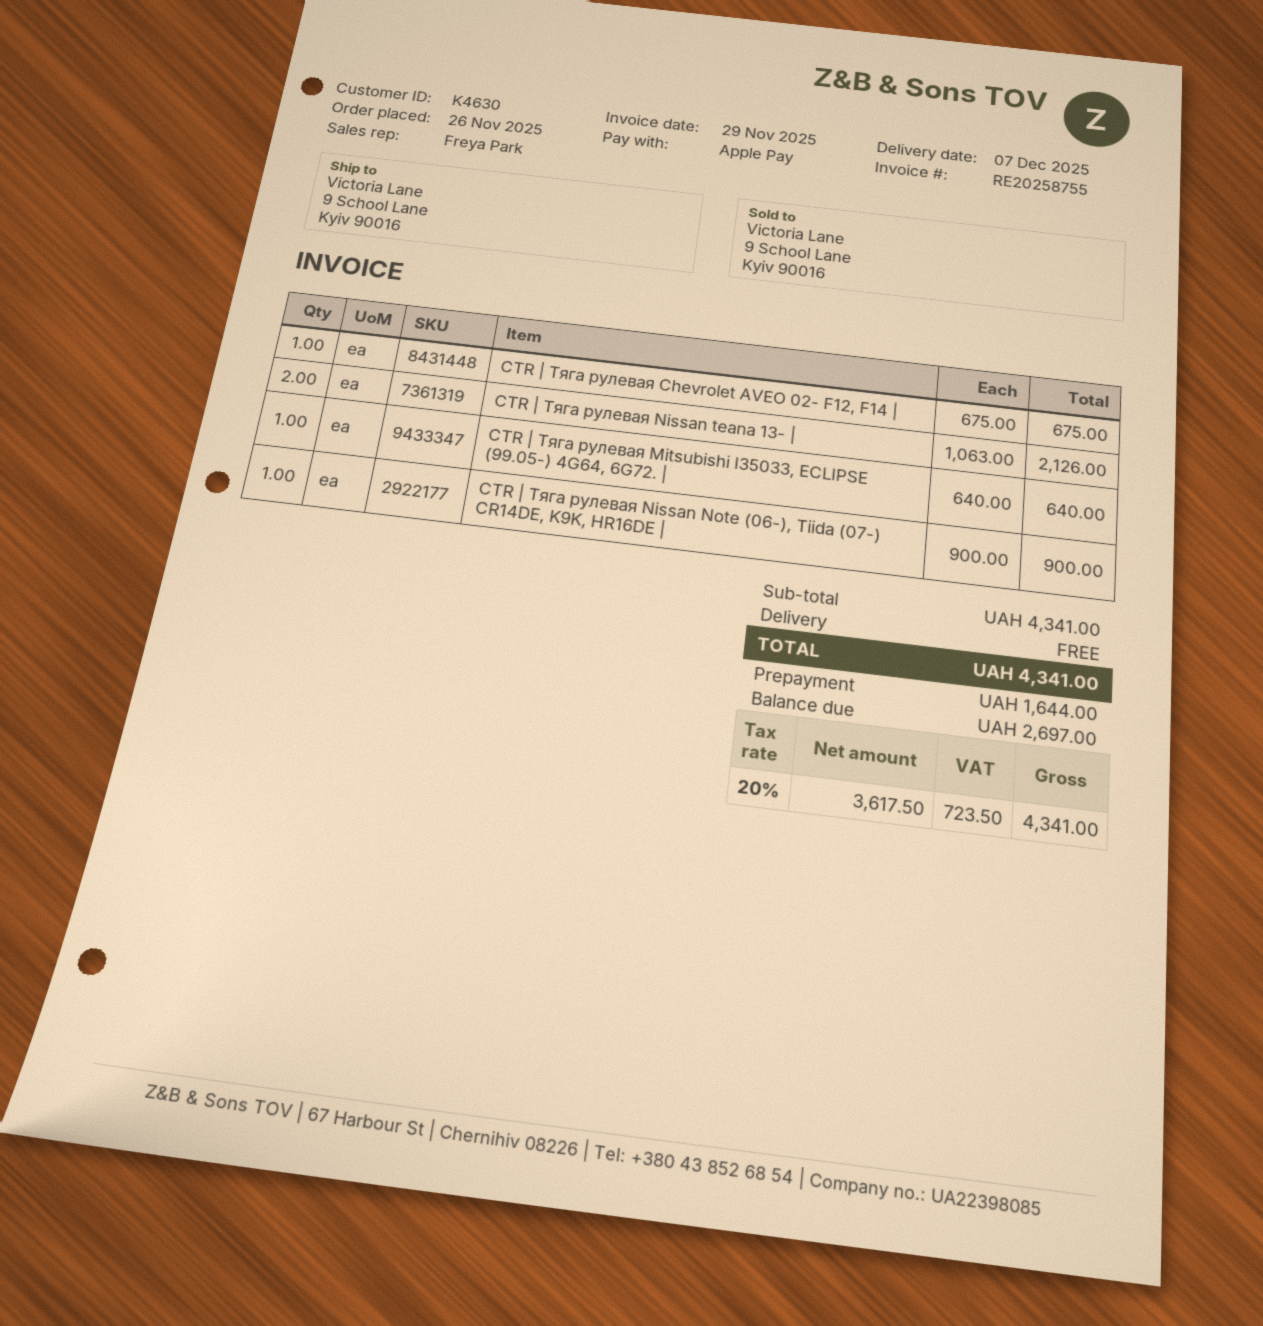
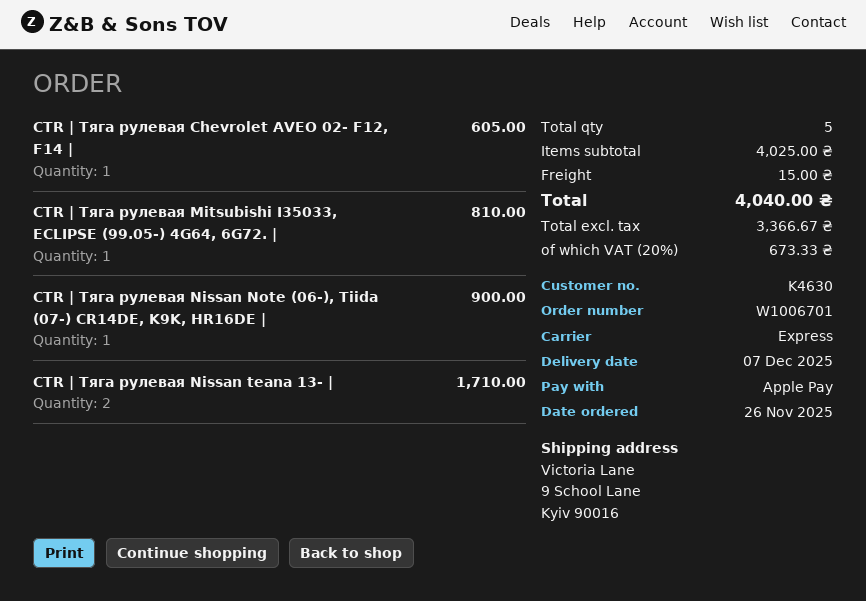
CTR | Тяга рулевая Chevrolet AVEO 02- F12, F14 |: 1 for 675.00 -> 1 for 605.00
CTR | Тяга рулевая Nissan teana 13- |: 2 for 2126.00 -> 2 for 1710.00
CTR | Тяга рулевая Mitsubishi I35033, ECLIPSE (99.05-) 4G64, 6G72. |: 1 for 640.00 -> 1 for 810.00
subtotal: 4341.00 -> 4025.00
shipping: 0.00 -> 15.00
net: 3617.50 -> 3366.67
tax: 20% = 723.50 -> 20% = 673.33
total: 4341.00 -> 4040.00

